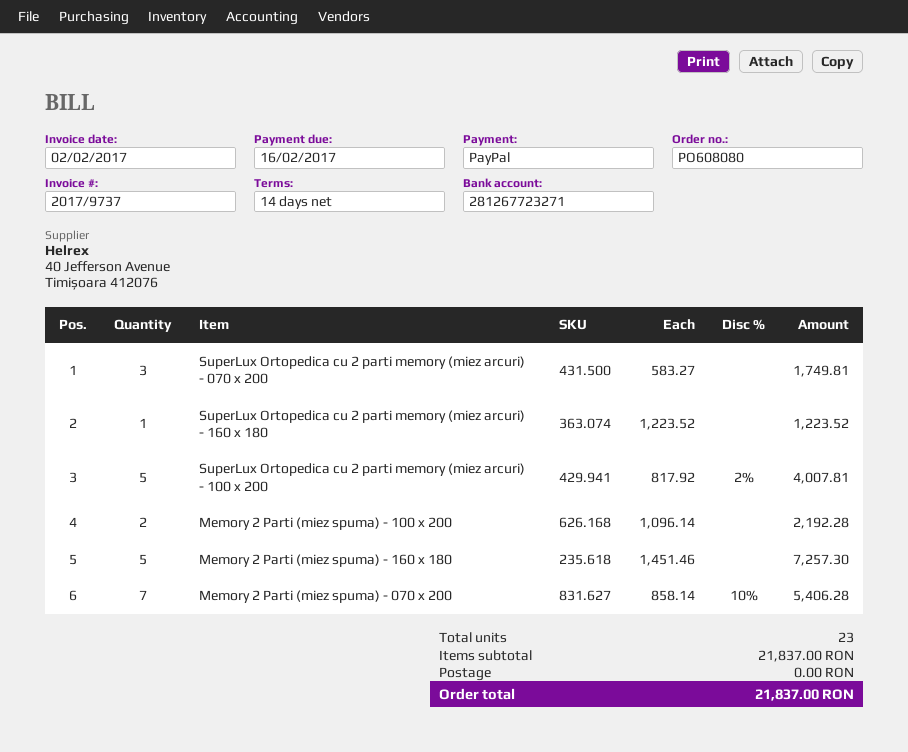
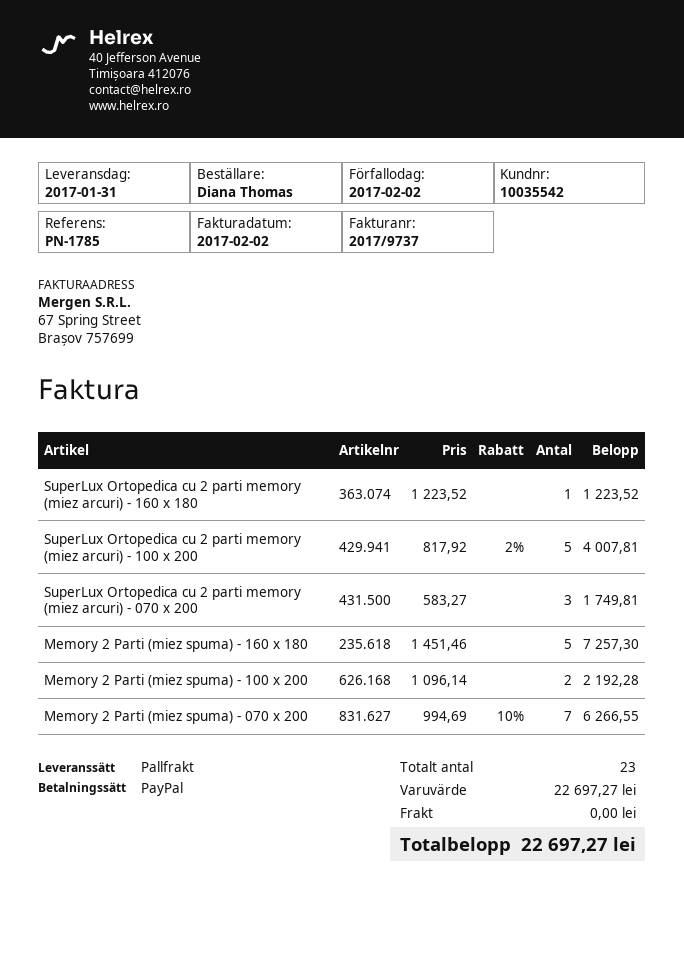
due date: 2017-02-16 -> 2017-02-02
Memory 2 Parti (miez spuma) - 070 x 200: 7 x 858.14 - 10% = 5406.28 -> 7 x 994.69 - 10% = 6266.55
subtotal: 21837.00 -> 22697.27
total: 21837.00 -> 22697.27

